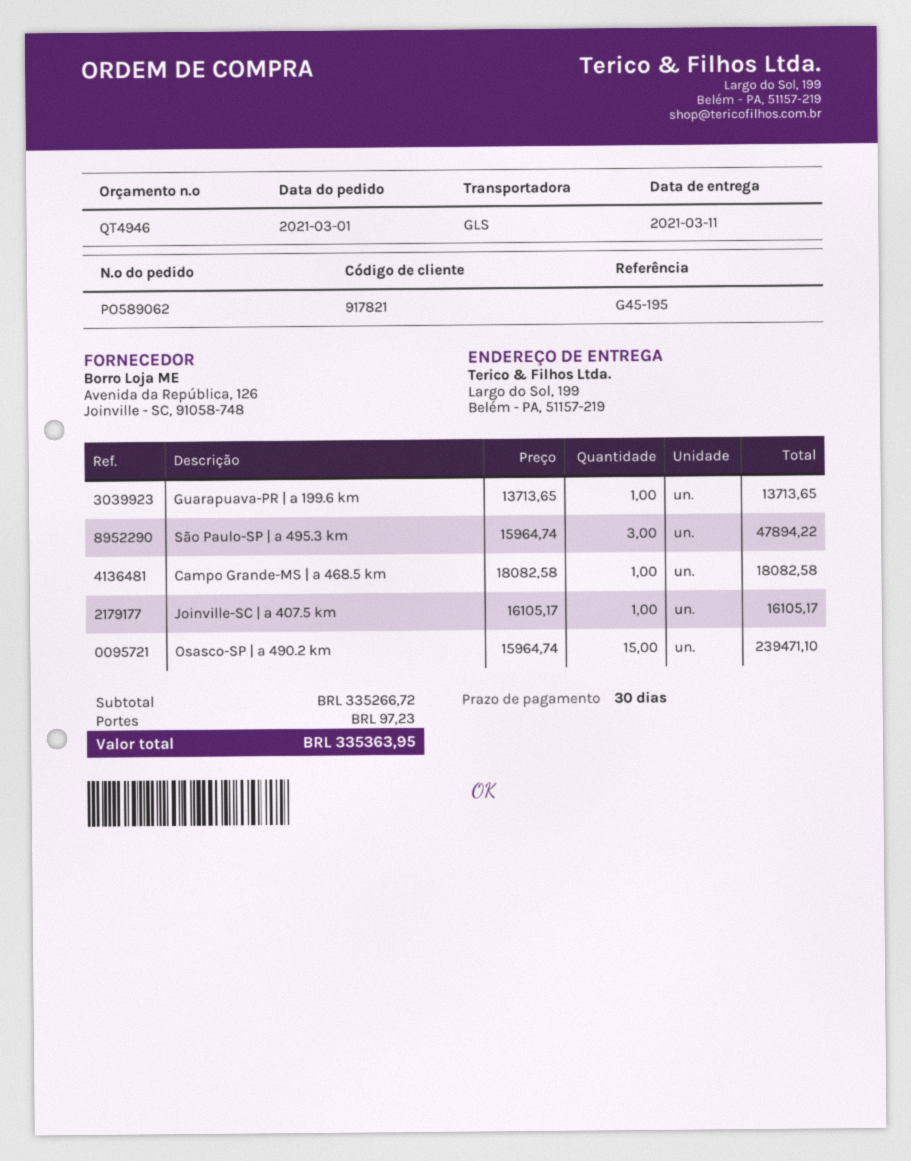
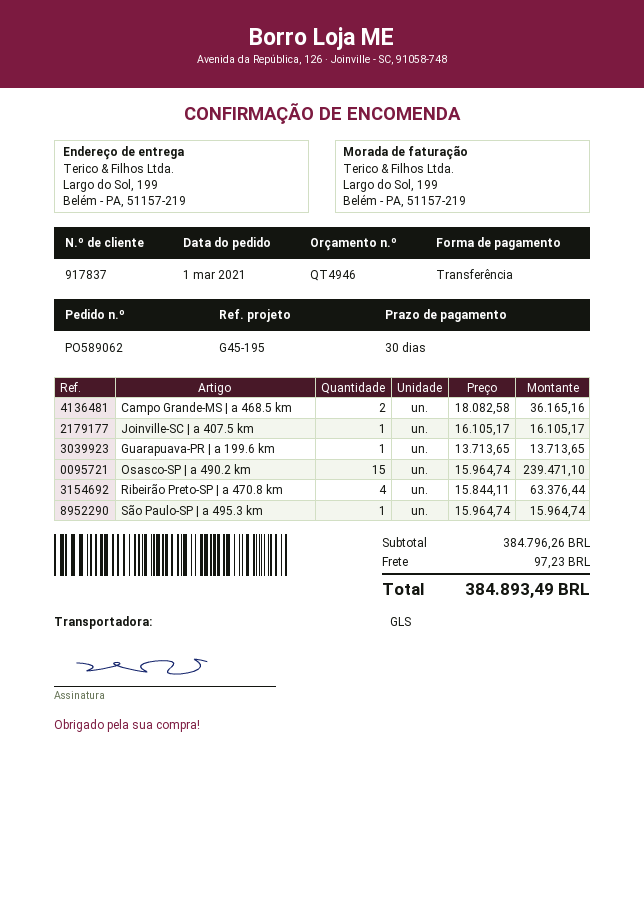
customer number: 917821 -> 917837
São Paulo-SP | a 495.3 km: 3 x 15964.74 = 47894.22 -> 1 x 15964.74 = 15964.74
Campo Grande-MS | a 468.5 km: 1 x 18082.58 = 18082.58 -> 2 x 18082.58 = 36165.16
Ribeirão Preto-SP | a 470.8 km: none -> 4 x 15844.11 = 63376.44
subtotal: 335266.72 -> 384796.26
total: 335363.95 -> 384893.49

